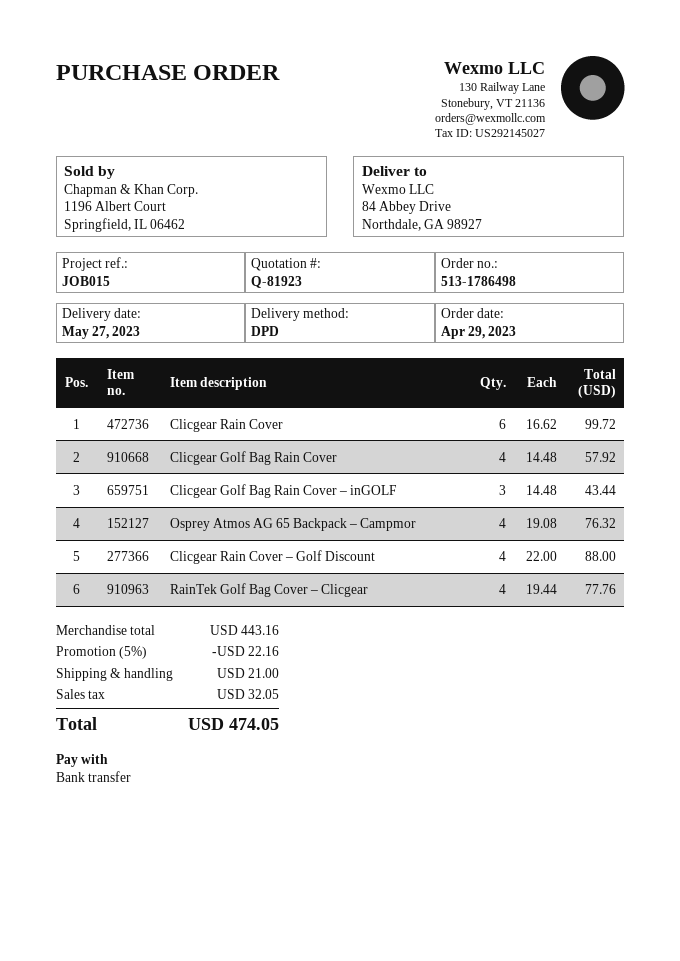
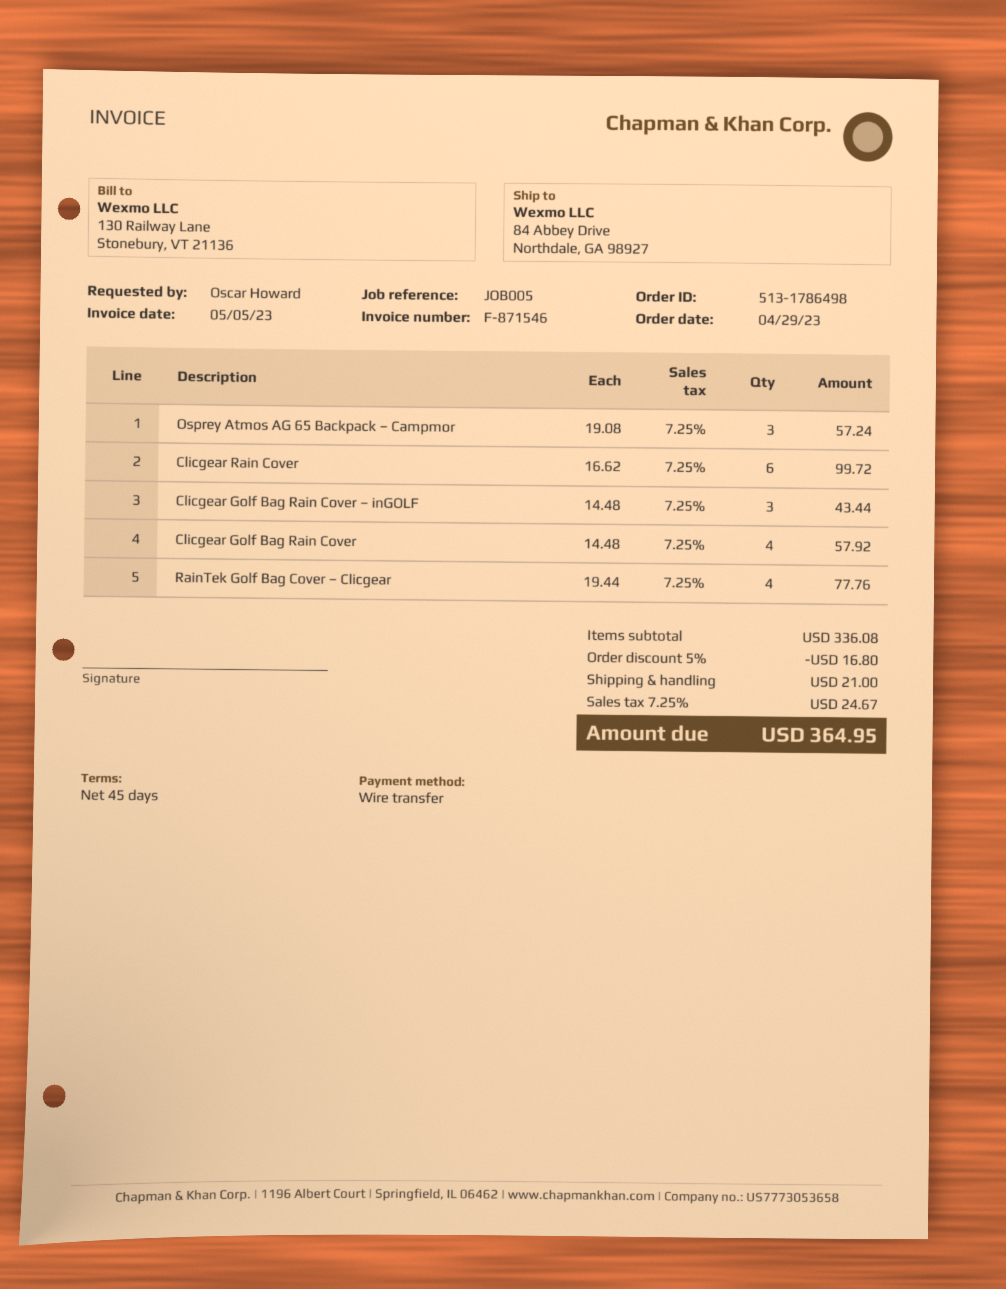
reference: JOB015 -> JOB005
Osprey Atmos AG 65 Backpack – Campmor: 4 x 19.08 = 76.32 -> 3 x 19.08 = 57.24
Clicgear Rain Cover – Golf Discount: 4 x 22.00 = 88.00 -> none
subtotal: 443.16 -> 336.08
discount: 5% = 22.16 -> 5% = 16.80
tax: 32.05 -> 24.67
total: 474.05 -> 364.95

